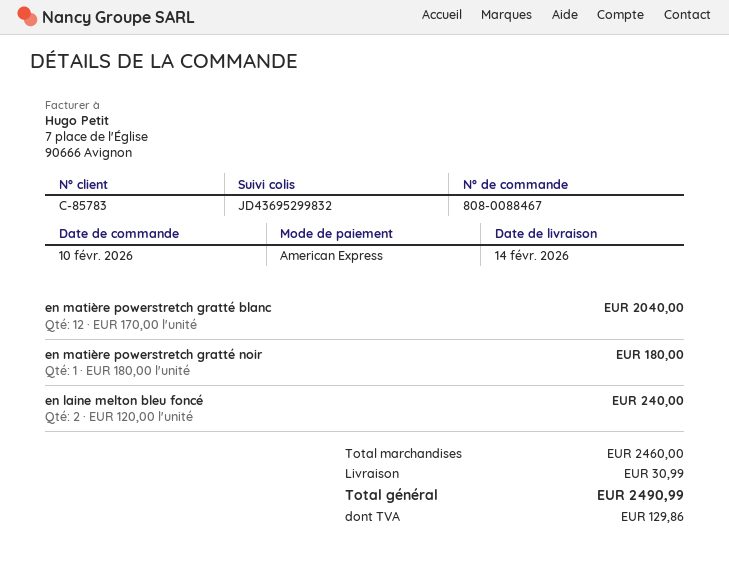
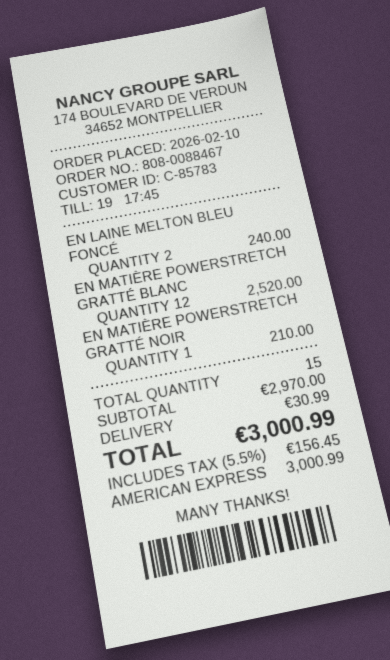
en matière powerstretch gratté blanc: 12 for 2040.00 -> 12 for 2520.00
en matière powerstretch gratté noir: 1 for 180.00 -> 1 for 210.00
subtotal: 2460.00 -> 2970.00
tax: 129.86 -> 156.45
total: 2490.99 -> 3000.99

